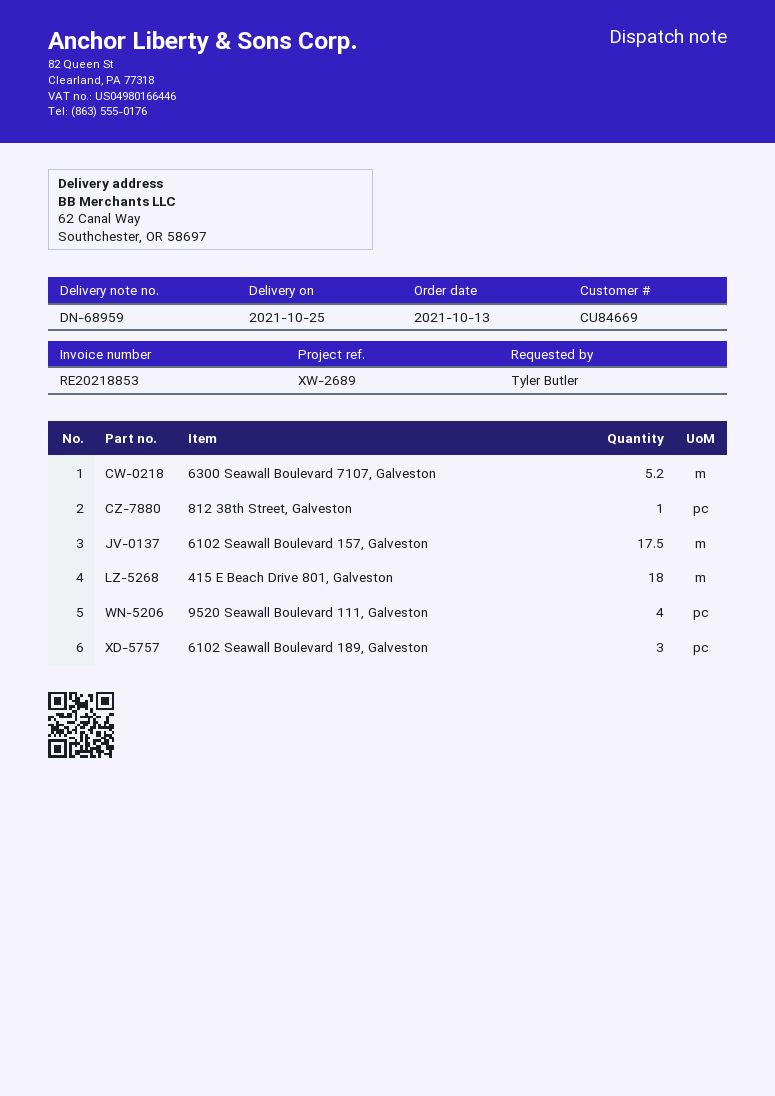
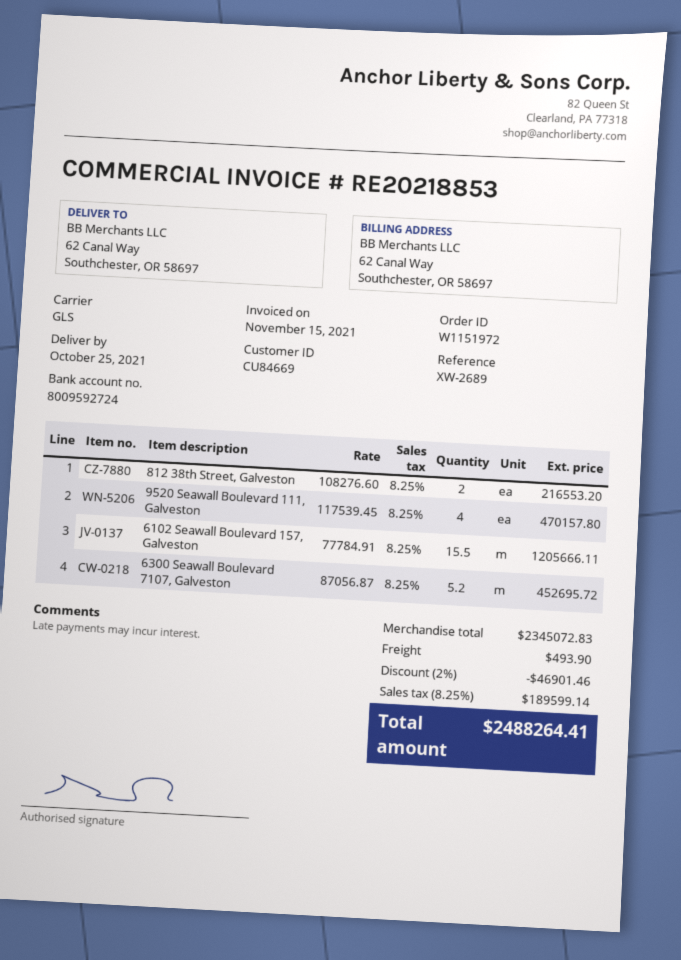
812 38th Street, Galveston: 1 -> 2
6102 Seawall Boulevard 157, Galveston: 17.5 -> 15.5
415 E Beach Drive 801, Galveston: 18 -> none
6102 Seawall Boulevard 189, Galveston: 3 -> none

